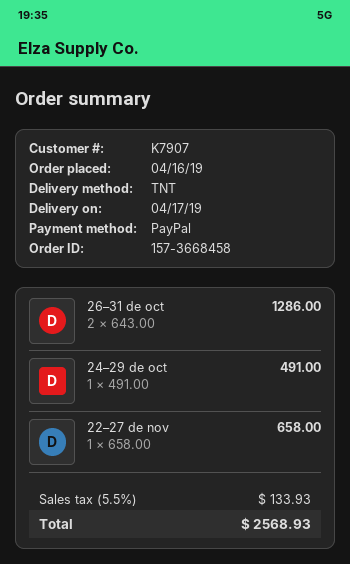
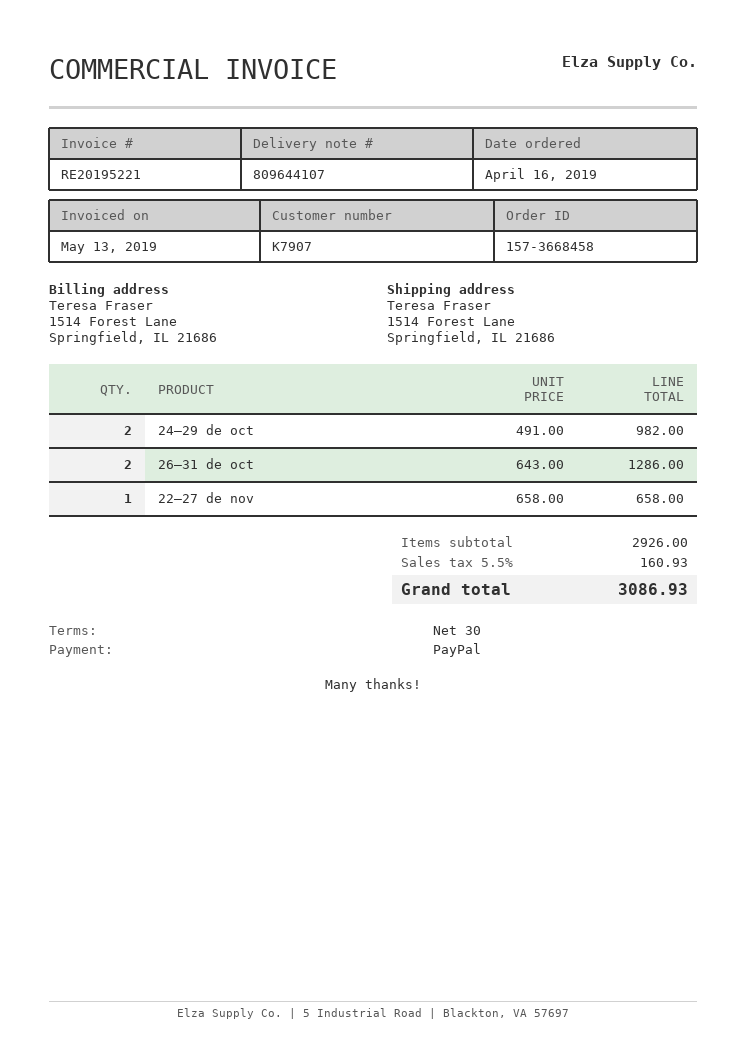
24–29 de oct: 1 x 491.00 = 491.00 -> 2 x 491.00 = 982.00
tax: 5.5% = 133.93 -> 5.5% = 160.93
total: 2568.93 -> 3086.93

